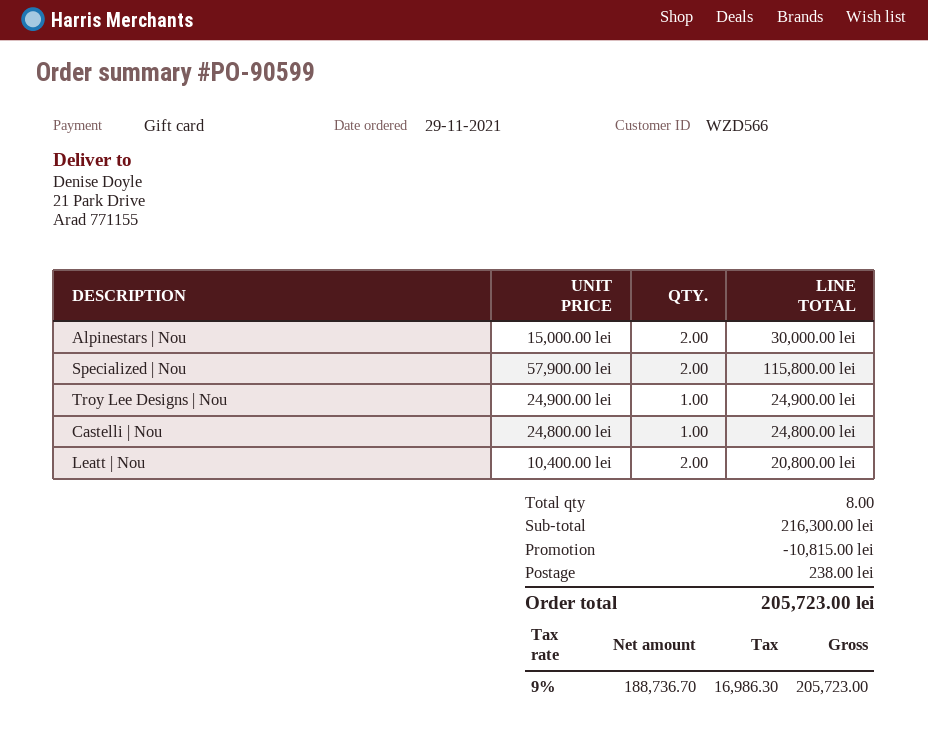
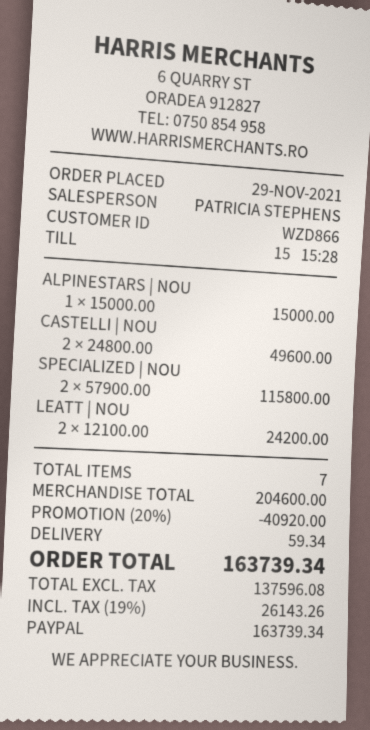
customer number: WZD566 -> WZD866
payment method: gift card -> PayPal
Alpinestars | Nou: 2 x 15000.00 = 30000.00 -> 1 x 15000.00 = 15000.00
Troy Lee Designs | Nou: 1 x 24900.00 = 24900.00 -> none
Castelli | Nou: 1 x 24800.00 = 24800.00 -> 2 x 24800.00 = 49600.00
Leatt | Nou: 2 x 10400.00 = 20800.00 -> 2 x 12100.00 = 24200.00
total quantity: 8 -> 7
subtotal: 216300.00 -> 204600.00
discount: 10815.00 -> 40920.00
shipping: 238.00 -> 59.34
net: 188736.70 -> 137596.08
tax: 9% = 16986.30 -> 19% = 26143.26
total: 205723.00 -> 163739.34

